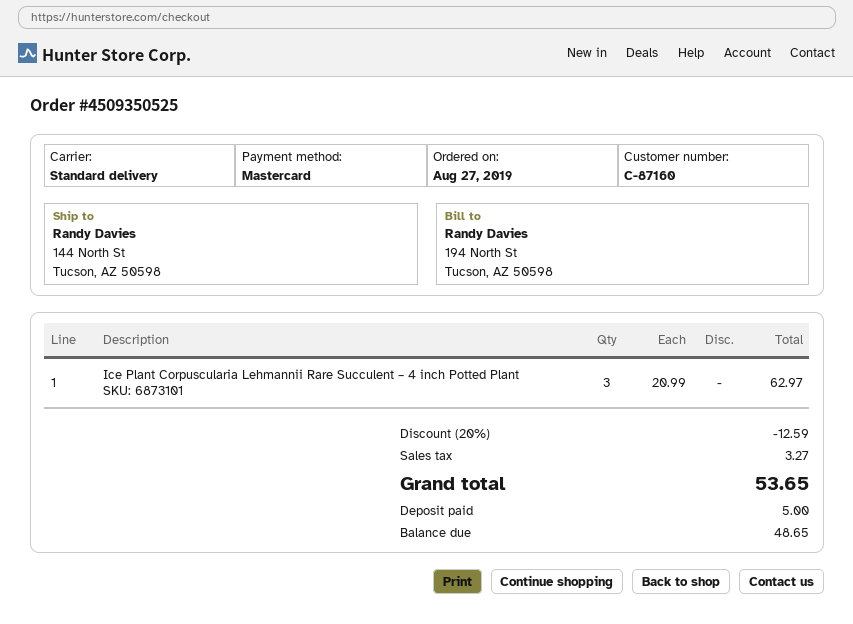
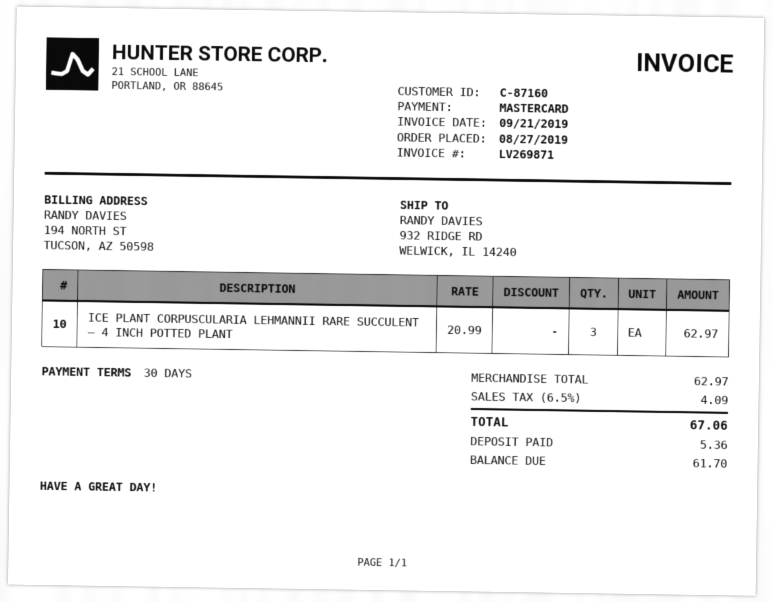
ship to: 144 North St, Tucson, AZ 50598 -> 932 RIDGE RD, WELWICK, IL 14240
discount: 20% = 12.59 -> none
tax: 3.27 -> 4.09
total: 53.65 -> 67.06
deposit: 5.00 -> 5.36
balance: 48.65 -> 61.70

